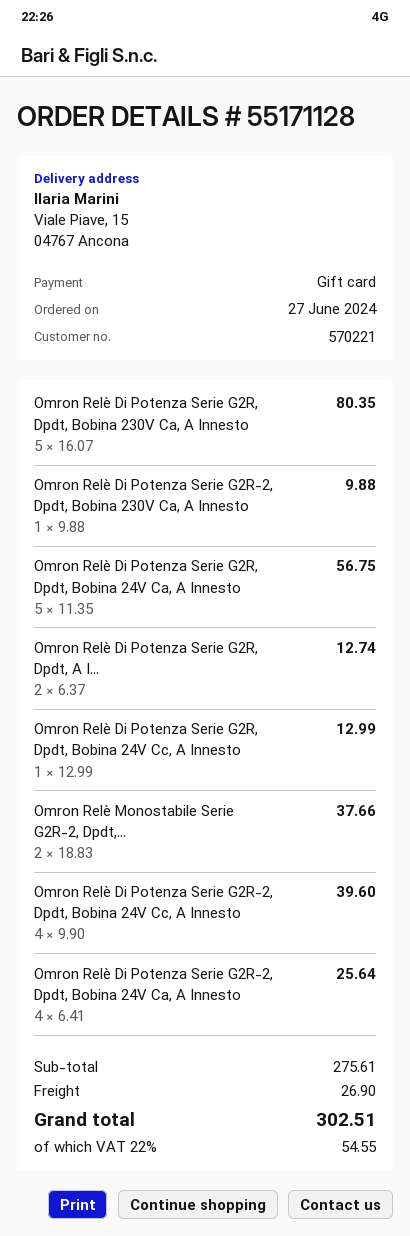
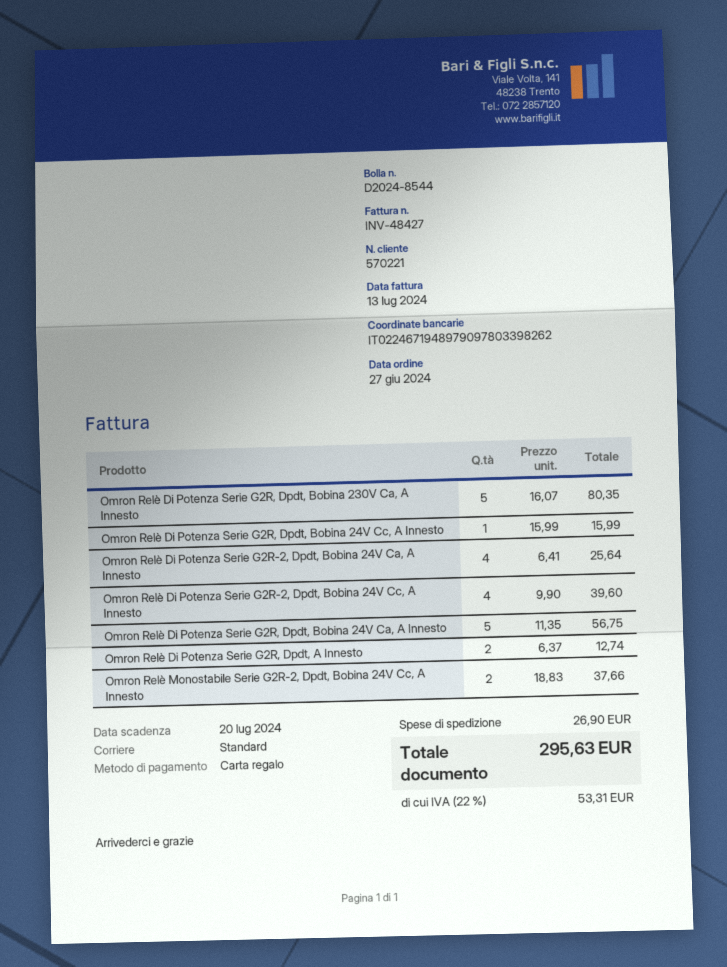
Omron Relè Di Potenza Serie G2R-2, Dpdt, Bobina 230V Ca, A Innesto: 1 x 9.88 = 9.88 -> none
Omron Relè Di Potenza Serie G2R, Dpdt, Bobina 24V Cc, A Innesto: 1 x 12.99 = 12.99 -> 1 x 15.99 = 15.99
tax: 22% = 54.55 -> 22% = 53.31
total: 302.51 -> 295.63

